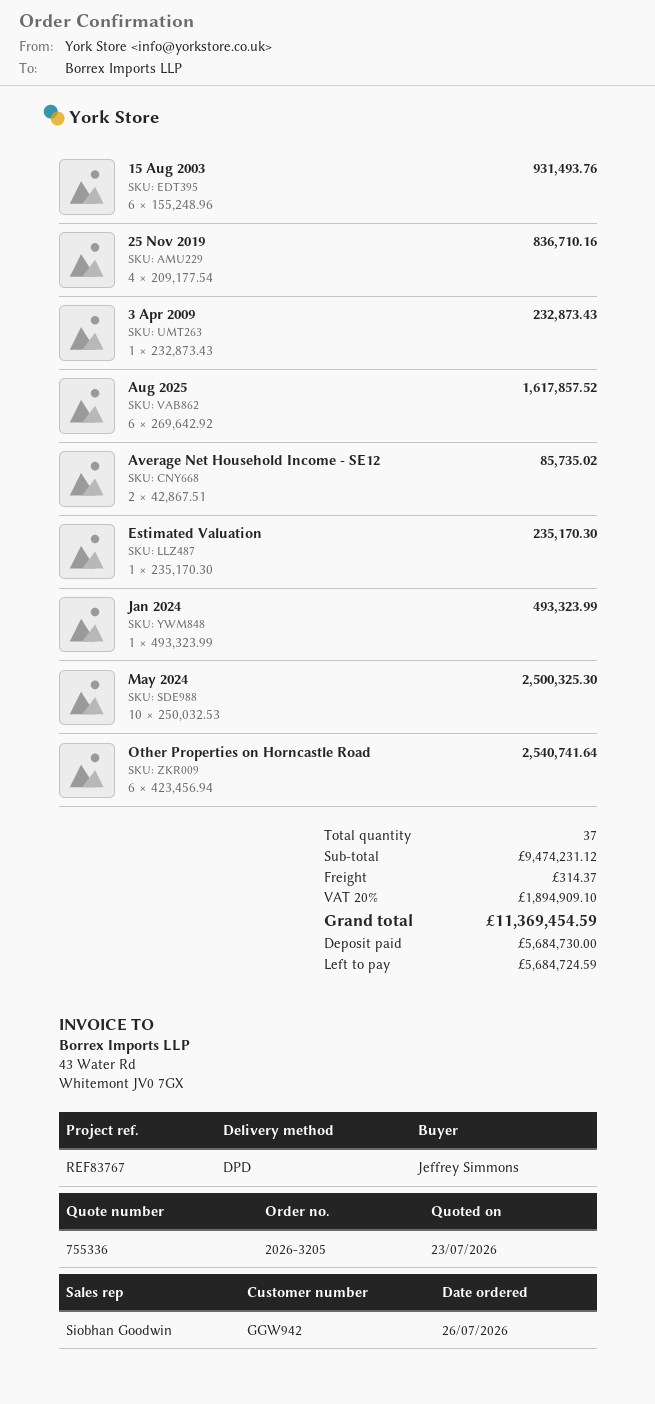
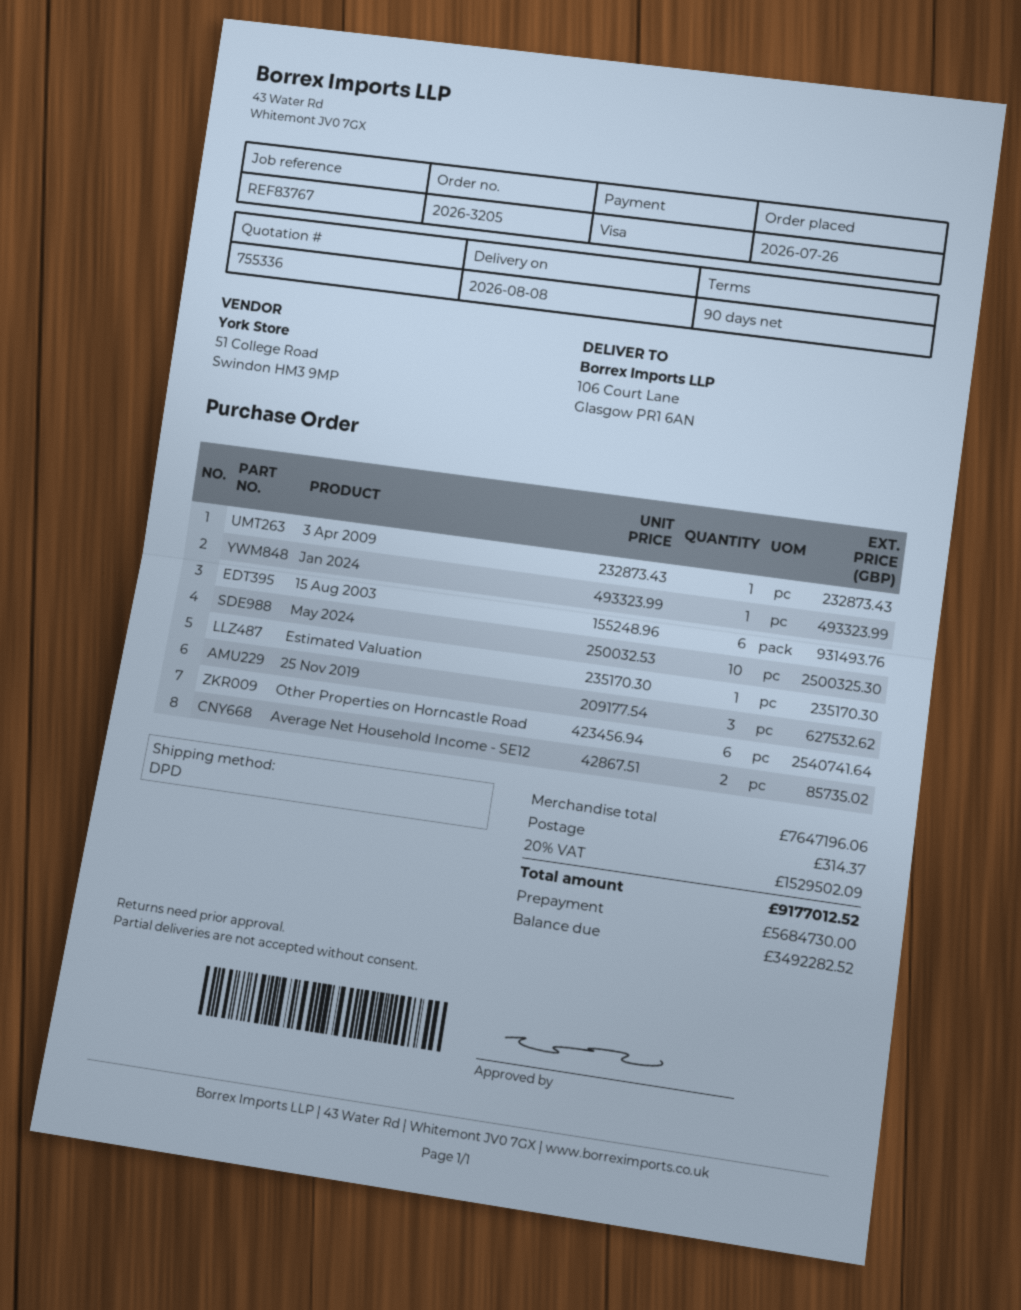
25 Nov 2019: 4 x 209177.54 = 836710.16 -> 3 x 209177.54 = 627532.62
Aug 2025: 6 x 269642.92 = 1617857.52 -> none
subtotal: 9474231.12 -> 7647196.06
tax: 20% = 1894909.10 -> 20% = 1529502.09
total: 11369454.59 -> 9177012.52
balance: 5684724.59 -> 3492282.52

